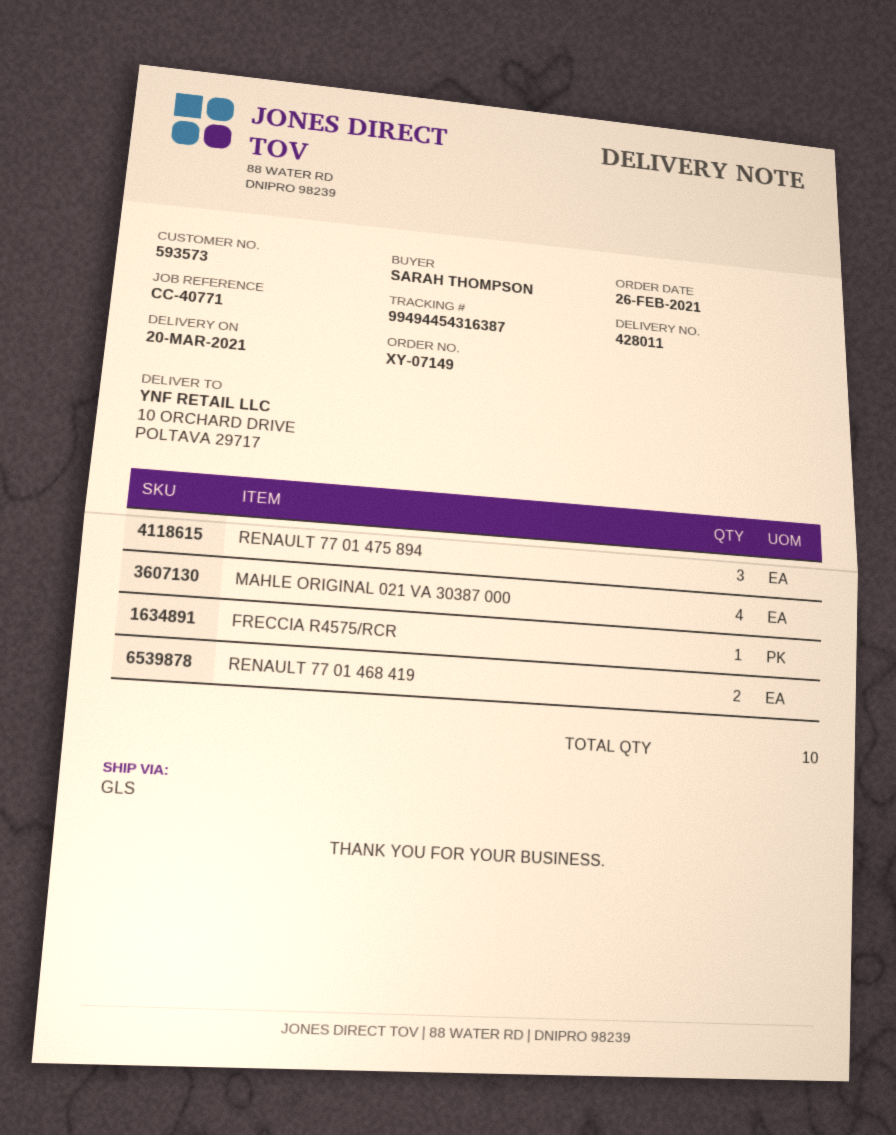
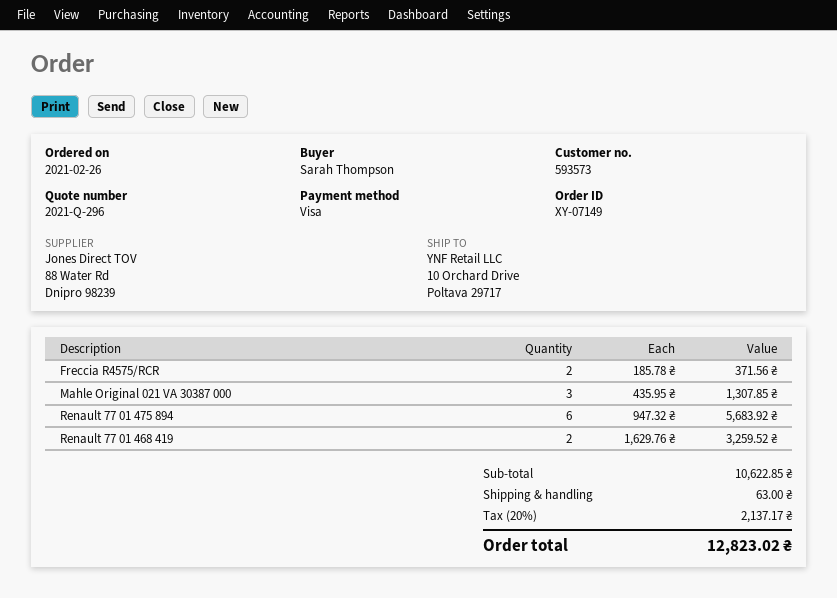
RENAULT 77 01 475 894: 3 -> 6
MAHLE ORIGINAL 021 VA 30387 000: 4 -> 3
FRECCIA R4575/RCR: 1 -> 2

